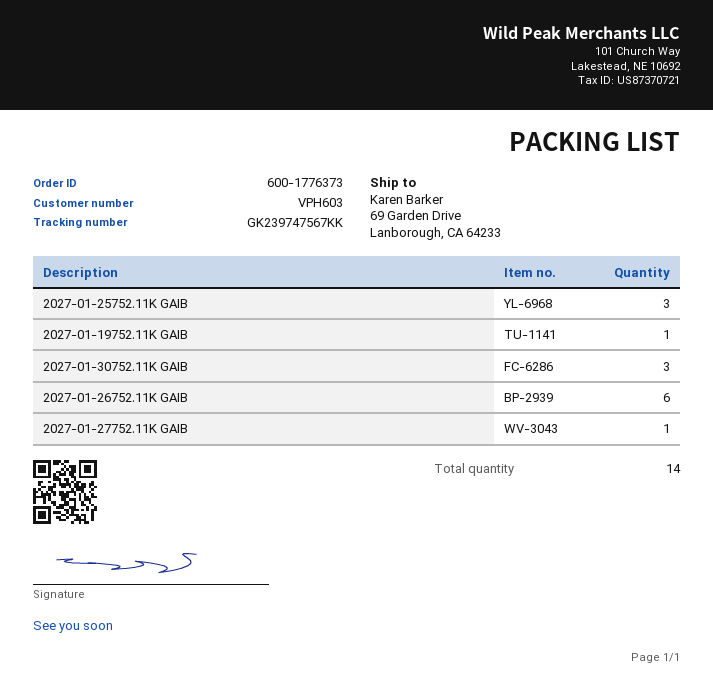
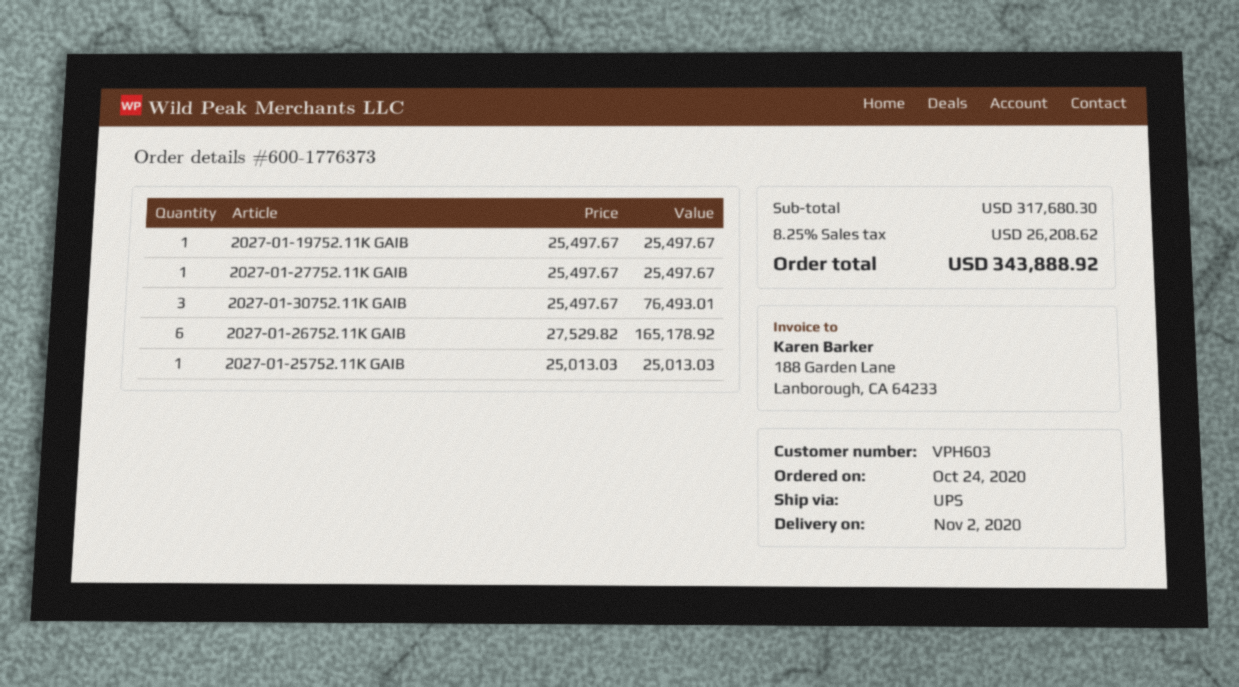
2027-01-25752.11K GAIB: 3 -> 1

